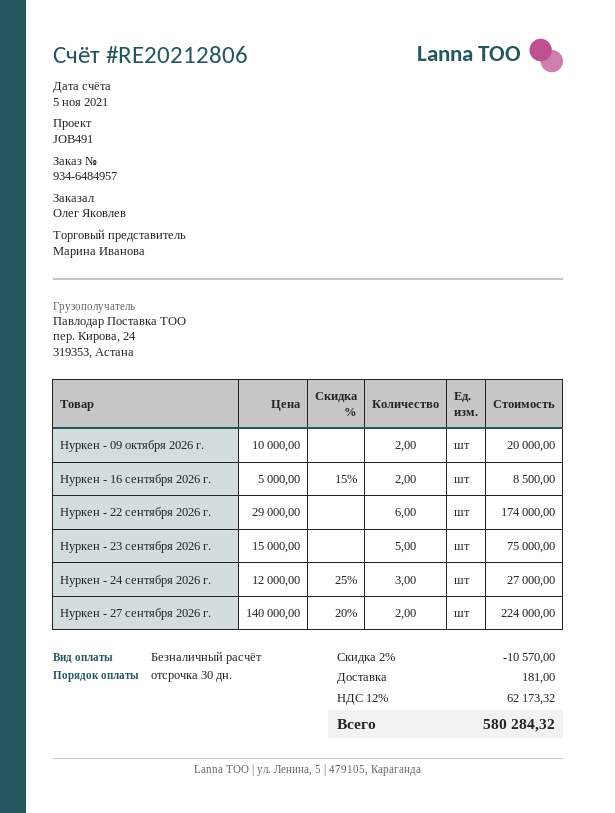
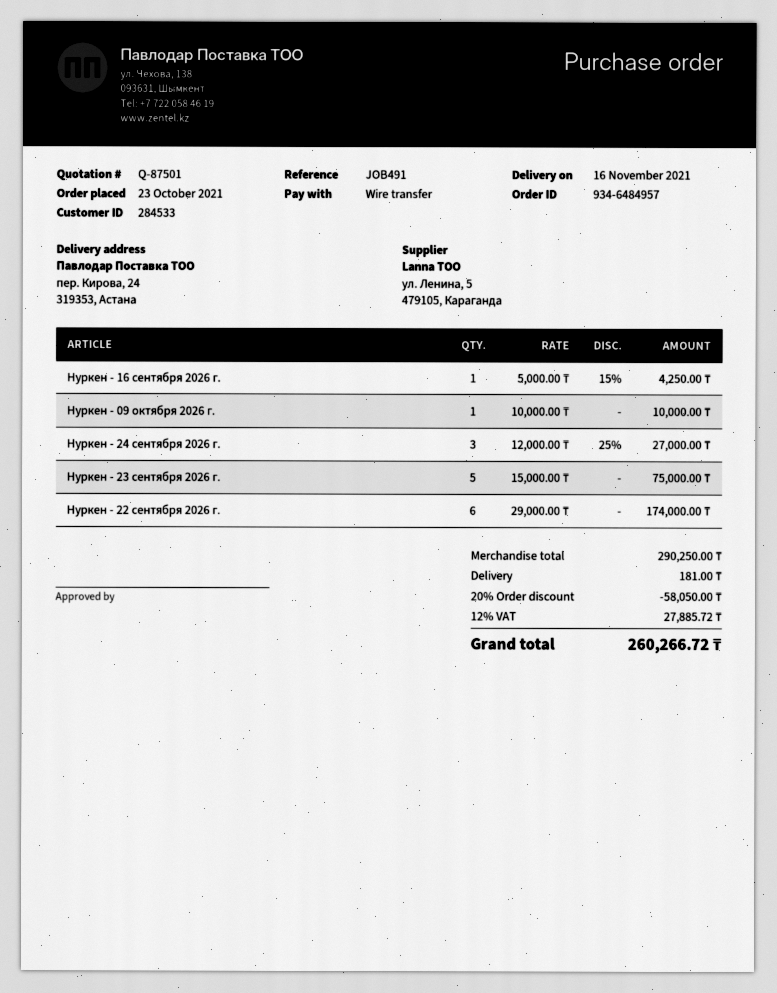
Нуркен - 09 октября 2026 г.: 2 x 10000.00 = 20000.00 -> 1 x 10000.00 = 10000.00
Нуркен - 16 сентября 2026 г.: 2 x 5000.00 - 15% = 8500.00 -> 1 x 5000.00 - 15% = 4250.00
Нуркен - 27 сентября 2026 г.: 2 x 140000.00 - 20% = 224000.00 -> none
discount: 2% = 10570.00 -> 20% = 58050.00
tax: 12% = 62173.32 -> 12% = 27885.72
total: 580284.32 -> 260266.72

